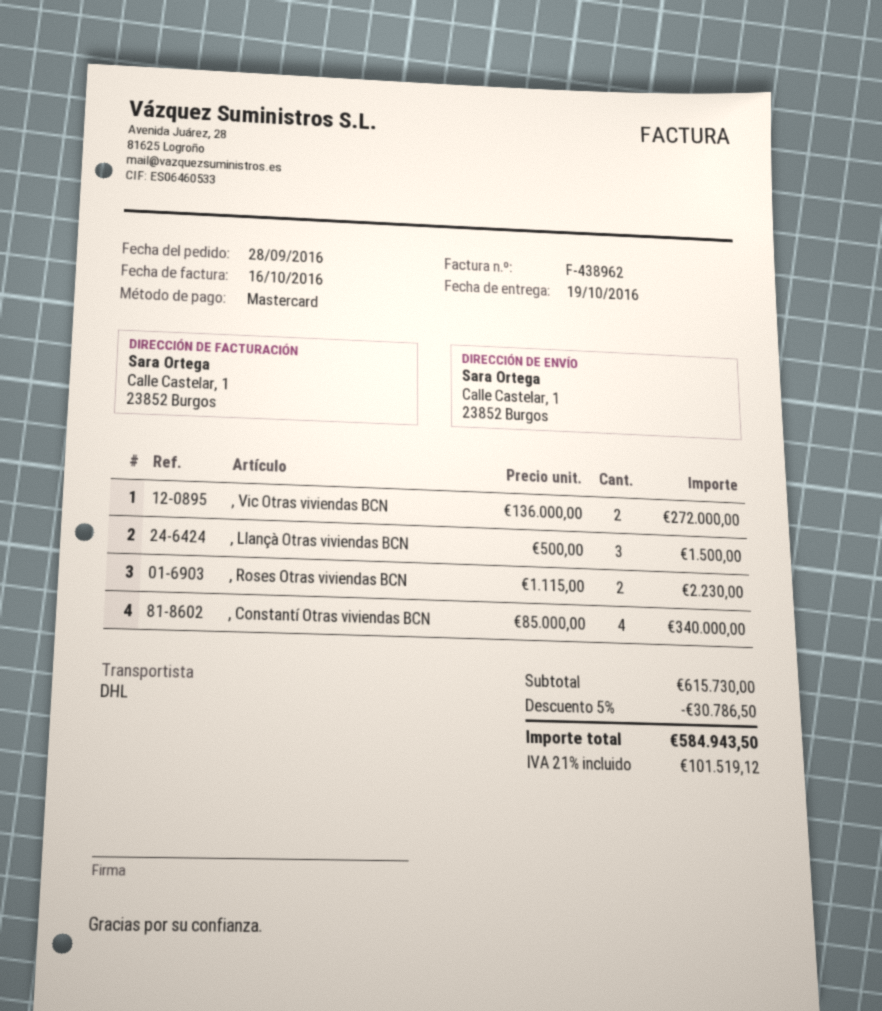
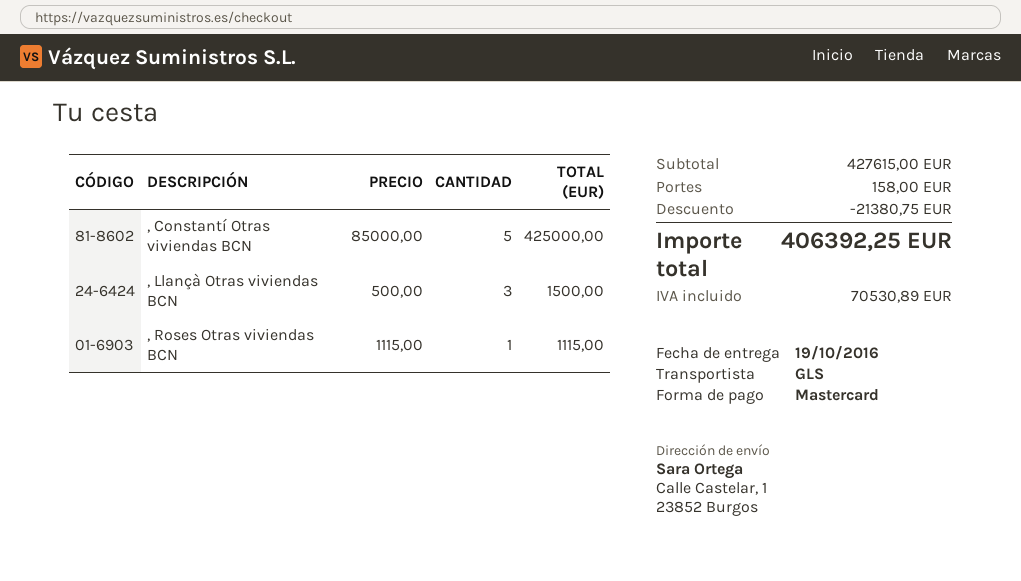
shipping method: DHL -> GLS
, Vic Otras viviendas BCN: 2 x 136000.00 = 272000.00 -> none
, Roses Otras viviendas BCN: 2 x 1115.00 = 2230.00 -> 1 x 1115.00 = 1115.00
, Constantí Otras viviendas BCN: 4 x 85000.00 = 340000.00 -> 5 x 85000.00 = 425000.00
subtotal: 615730.00 -> 427615.00
discount: 30786.50 -> 21380.75
shipping: none -> 158.00
tax: 101519.12 -> 70530.89
total: 584943.50 -> 406392.25

